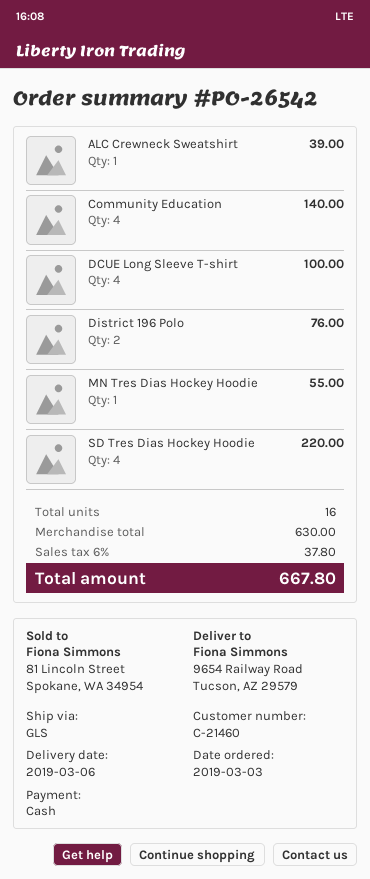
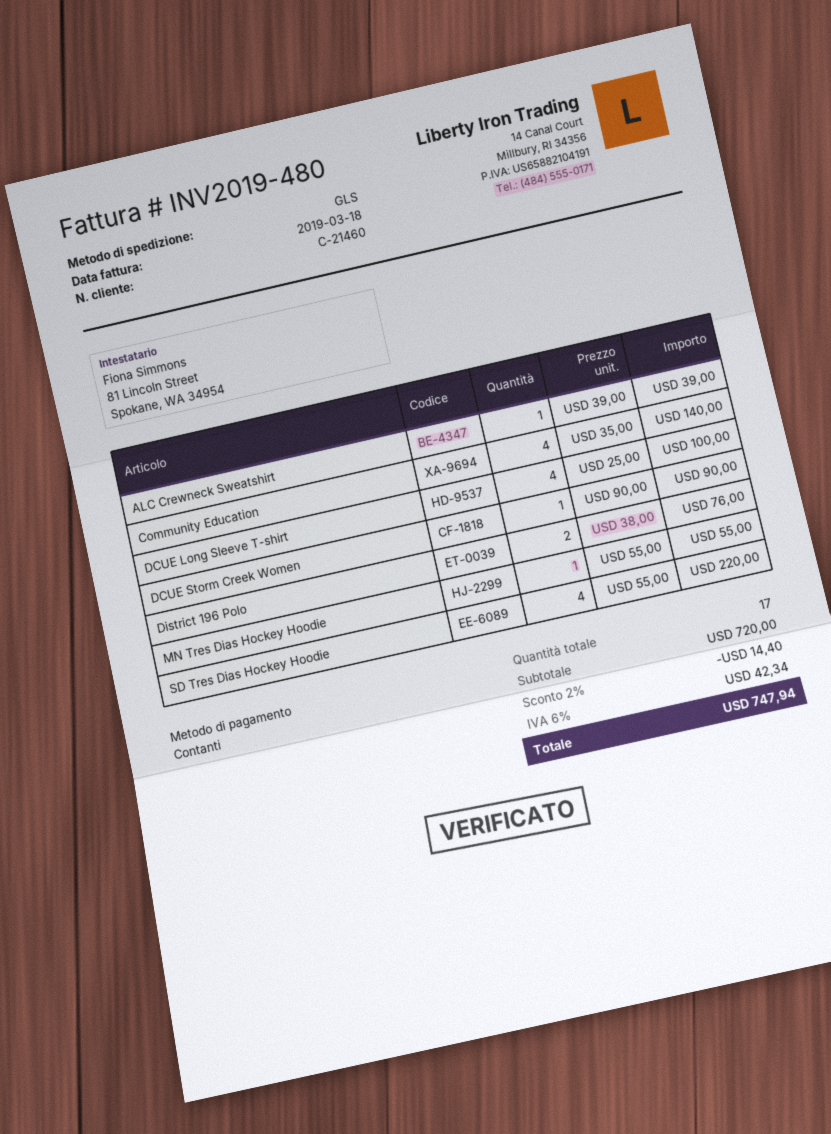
DCUE Storm Creek Women: none -> 1 for 90.00
total quantity: 16 -> 17
subtotal: 630.00 -> 720.00
discount: none -> 2% = 14.40
tax: 6% = 37.80 -> 6% = 42.34
total: 667.80 -> 747.94

